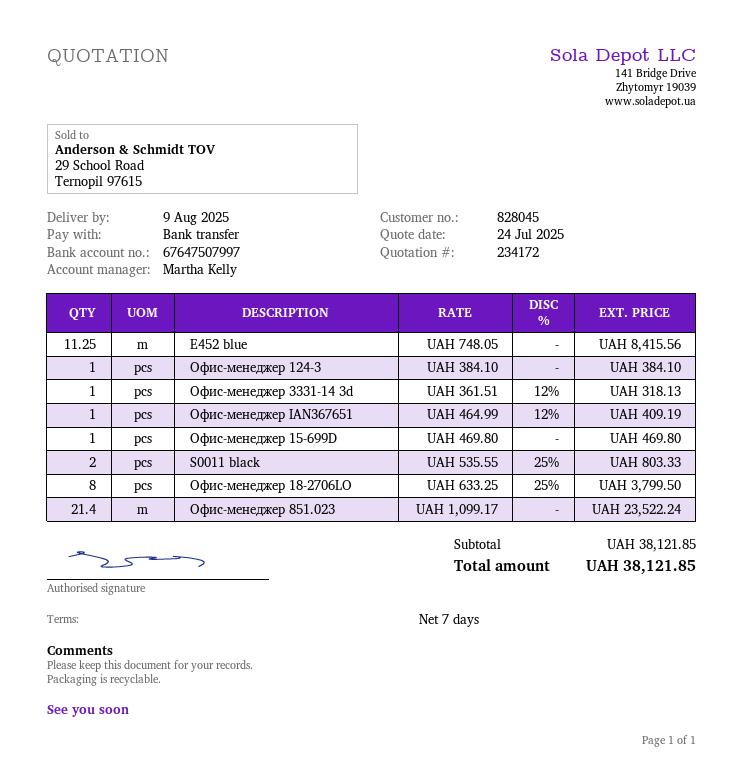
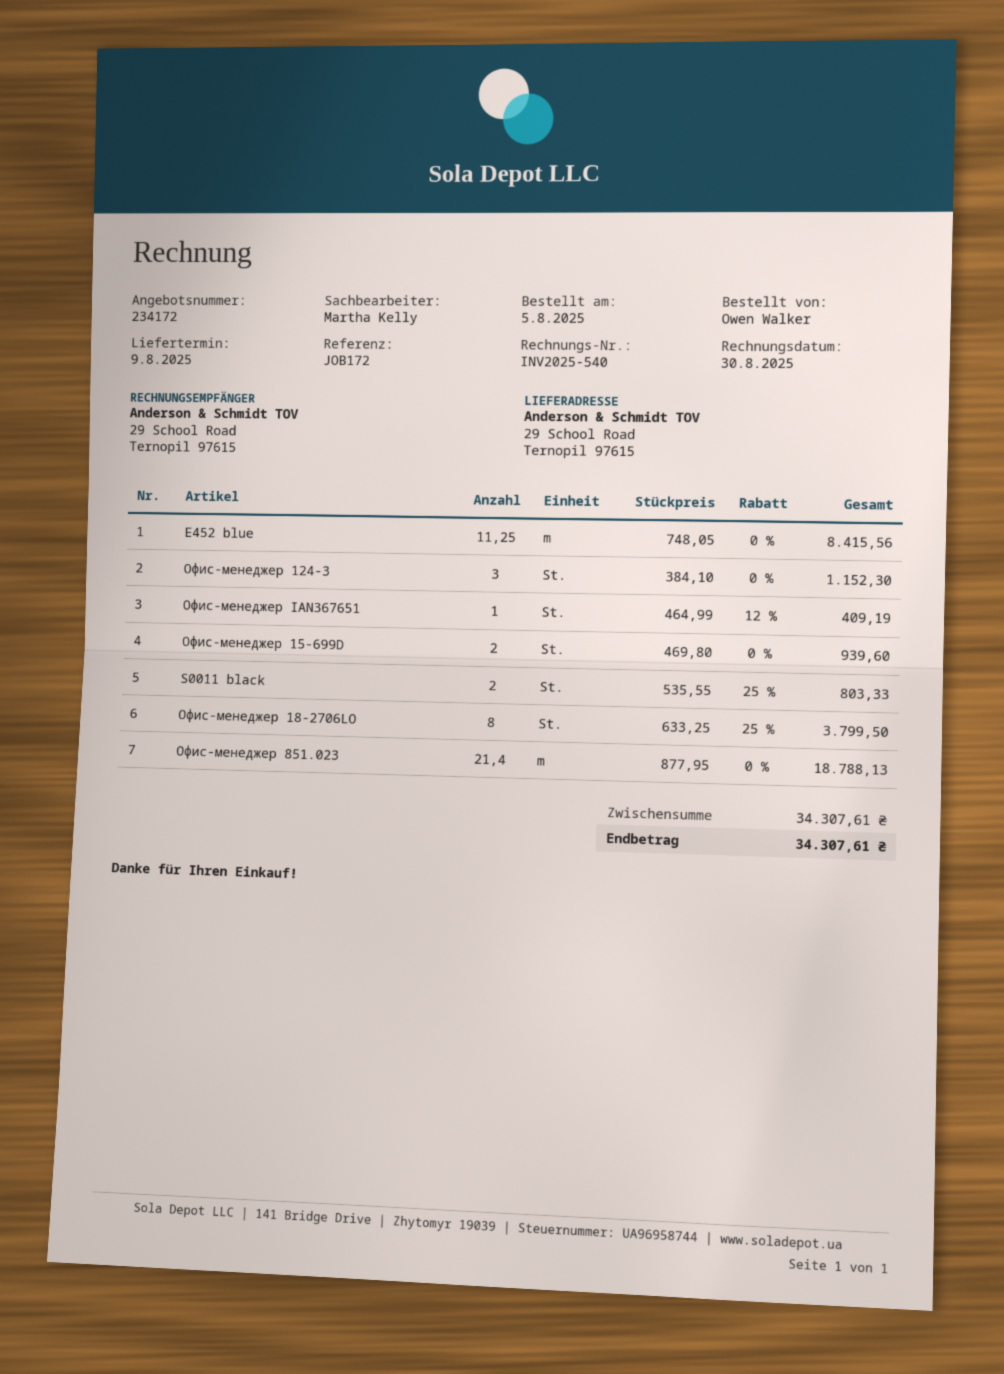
Офис-менеджер 124-3: 1 x 384.10 = 384.10 -> 3 x 384.10 = 1152.30
Офис-менеджер 3331-14 3d: 1 x 361.51 - 12% = 318.13 -> none
Офис-менеджер 15-699D: 1 x 469.80 = 469.80 -> 2 x 469.80 = 939.60
Офис-менеджер 851.023: 21.4 x 1099.17 = 23522.24 -> 21.4 x 877.95 = 18788.13
subtotal: 38121.85 -> 34307.61
total: 38121.85 -> 34307.61

